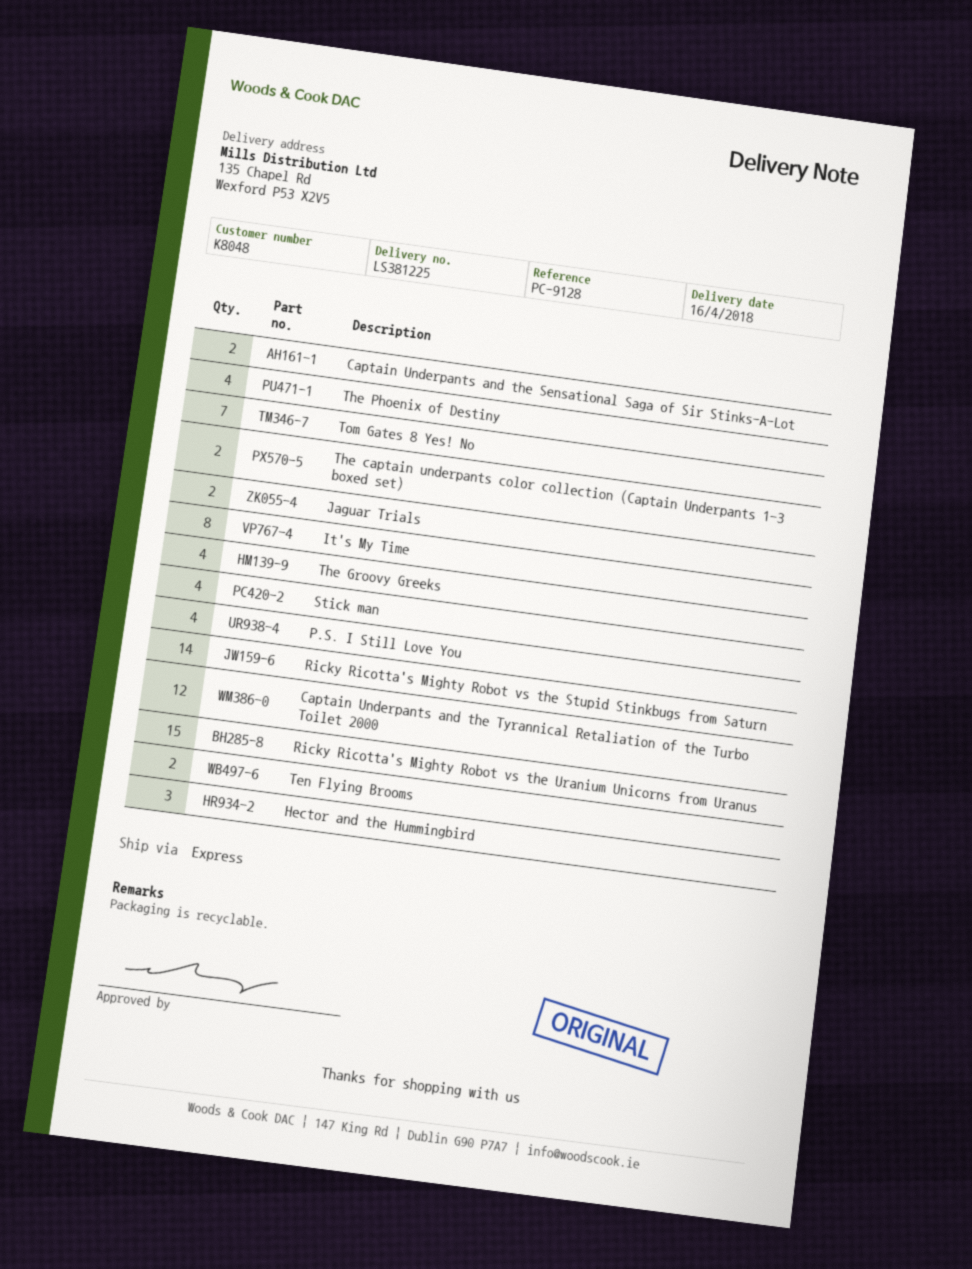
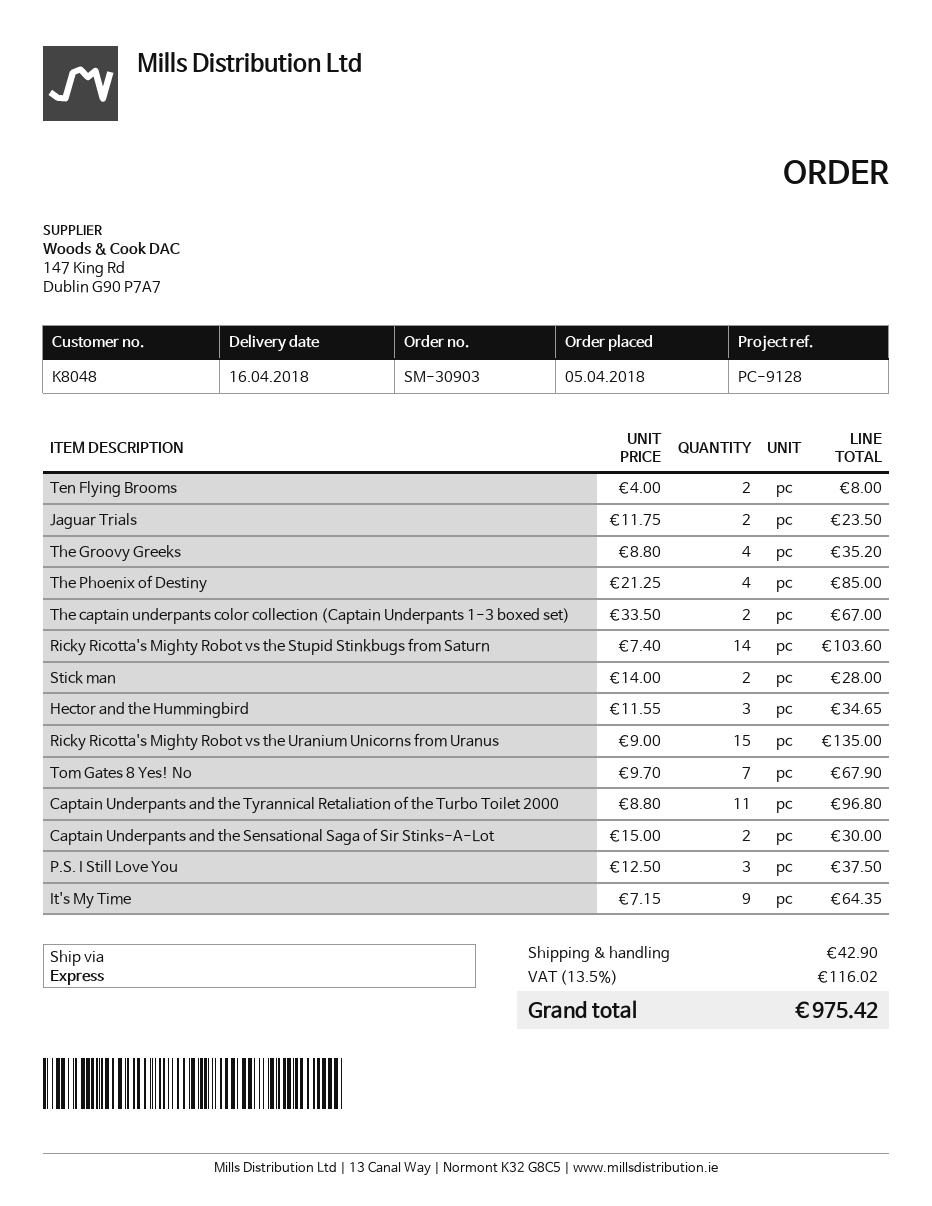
It's My Time: 8 -> 9
Stick man: 4 -> 2
P.S. I Still Love You: 4 -> 3
Captain Underpants and the Tyrannical Retaliation of the Turbo Toilet 2000: 12 -> 11

